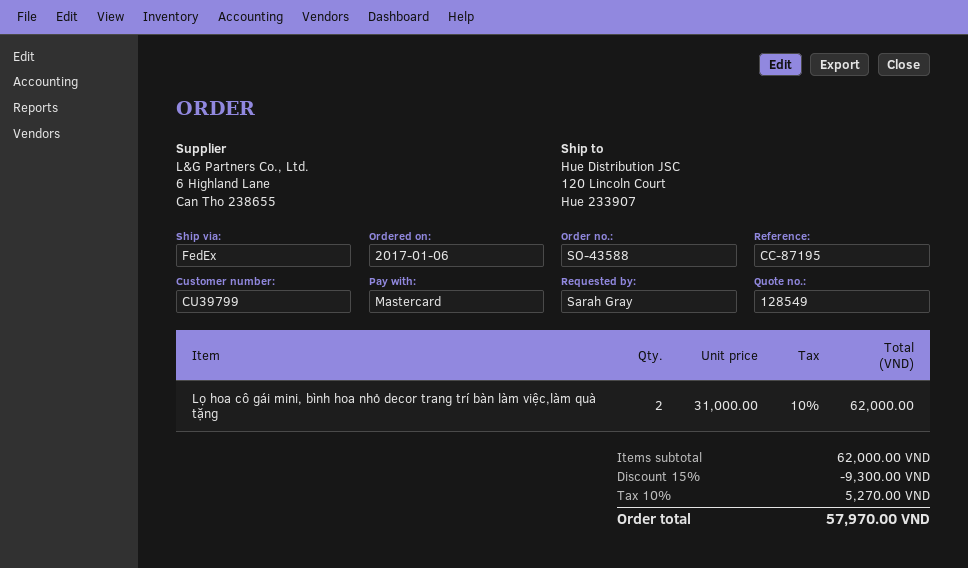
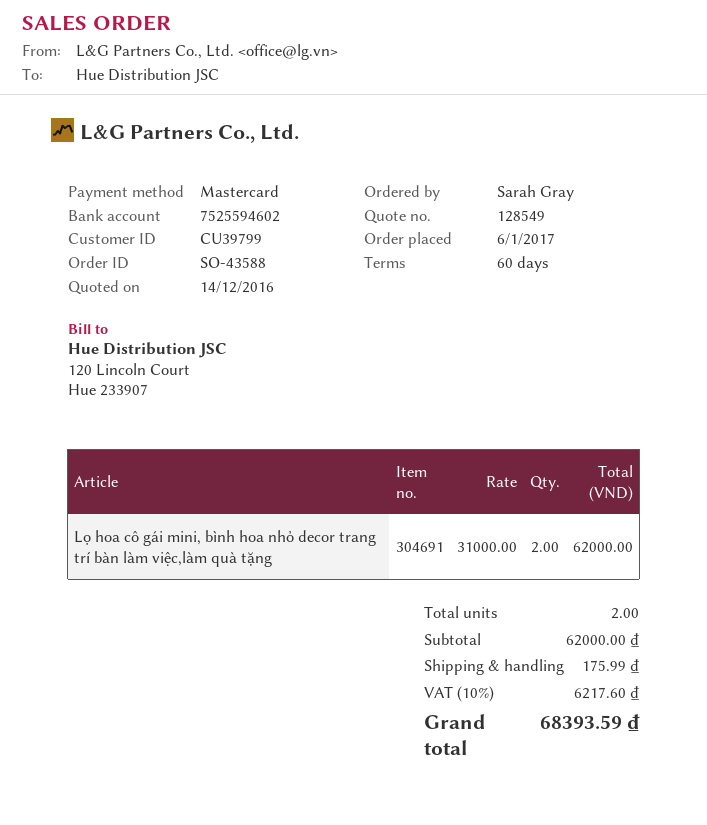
discount: 15% = 9300.00 -> none
shipping: none -> 175.99
tax: 10% = 5270.00 -> 10% = 6217.60
total: 57970.00 -> 68393.59

